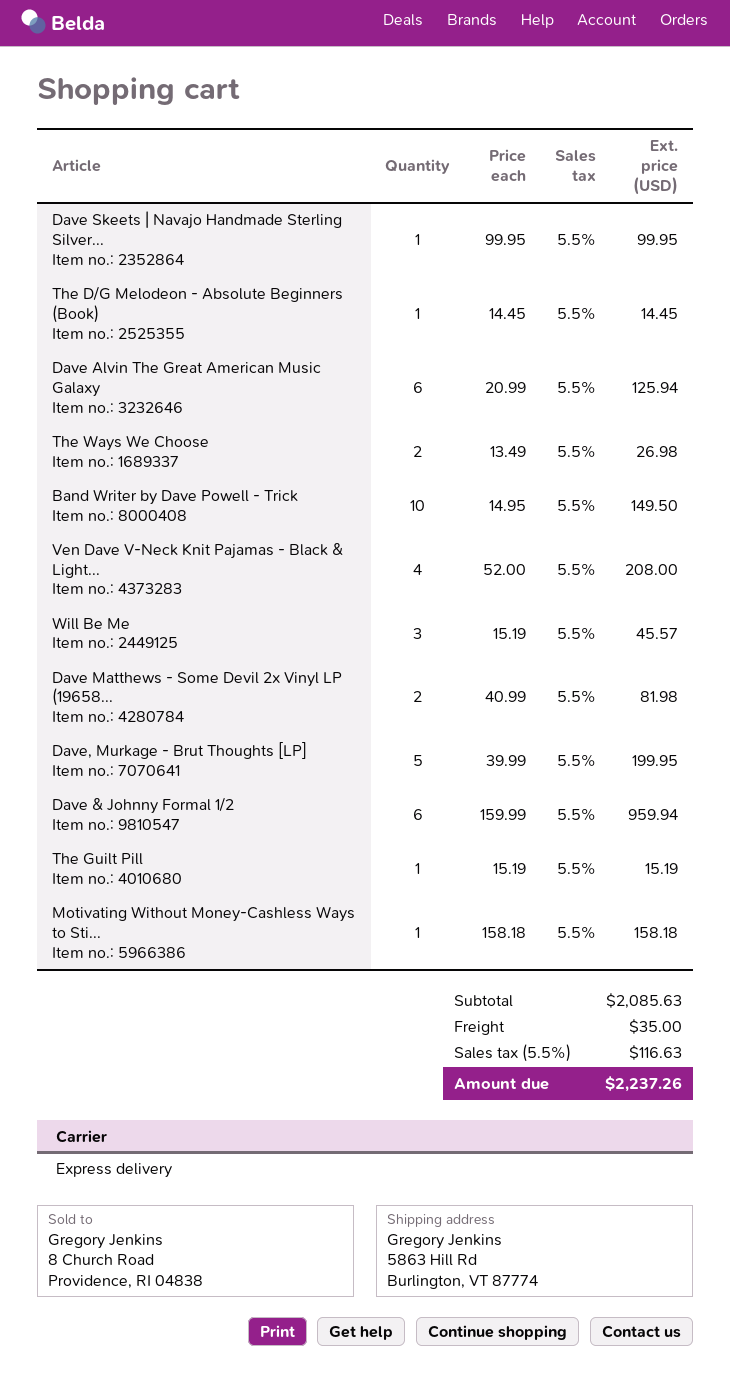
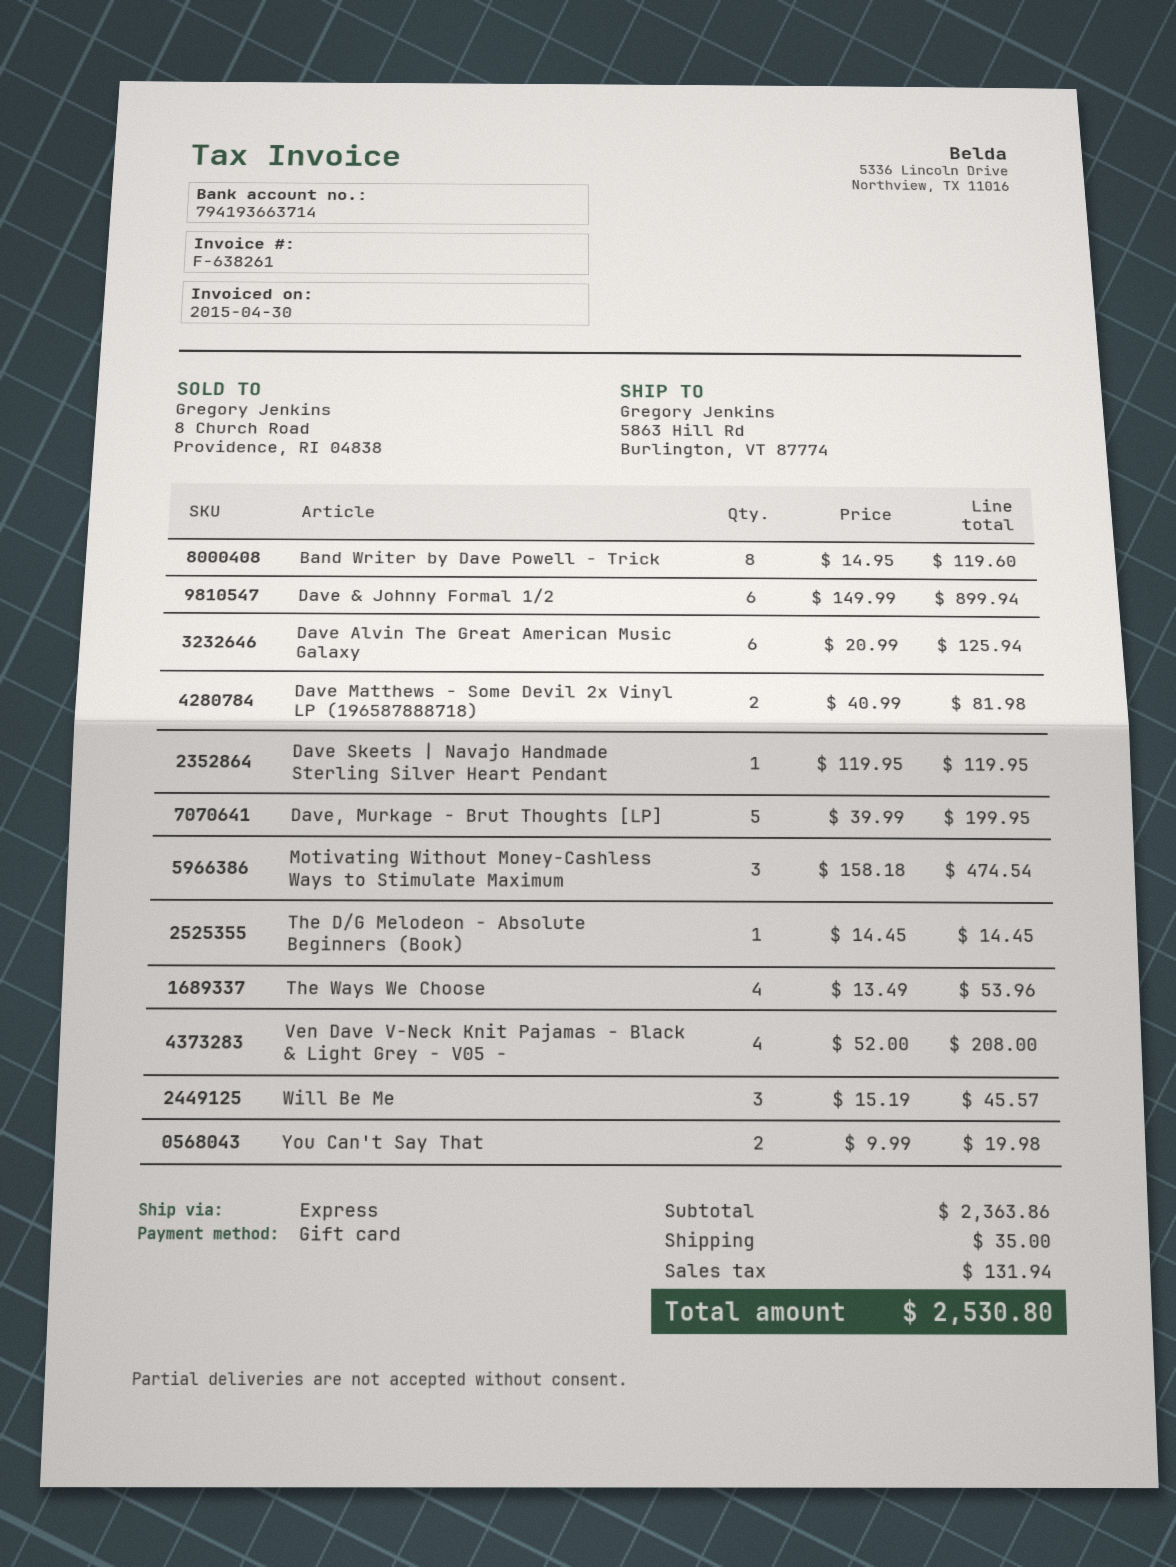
Dave Skeets | Navajo Handmade Sterling Silver...: 1 x 99.95 = 99.95 -> 1 x 119.95 = 119.95
The Ways We Choose: 2 x 13.49 = 26.98 -> 4 x 13.49 = 53.96
Band Writer by Dave Powell - Trick: 10 x 14.95 = 149.50 -> 8 x 14.95 = 119.60
Dave & Johnny Formal 1/2: 6 x 159.99 = 959.94 -> 6 x 149.99 = 899.94
The Guilt Pill: 1 x 15.19 = 15.19 -> none
Motivating Without Money-Cashless Ways to Sti...: 1 x 158.18 = 158.18 -> 3 x 158.18 = 474.54
You Can't Say That: none -> 2 x 9.99 = 19.98
subtotal: 2085.63 -> 2363.86
tax: 116.63 -> 131.94
total: 2237.26 -> 2530.80

